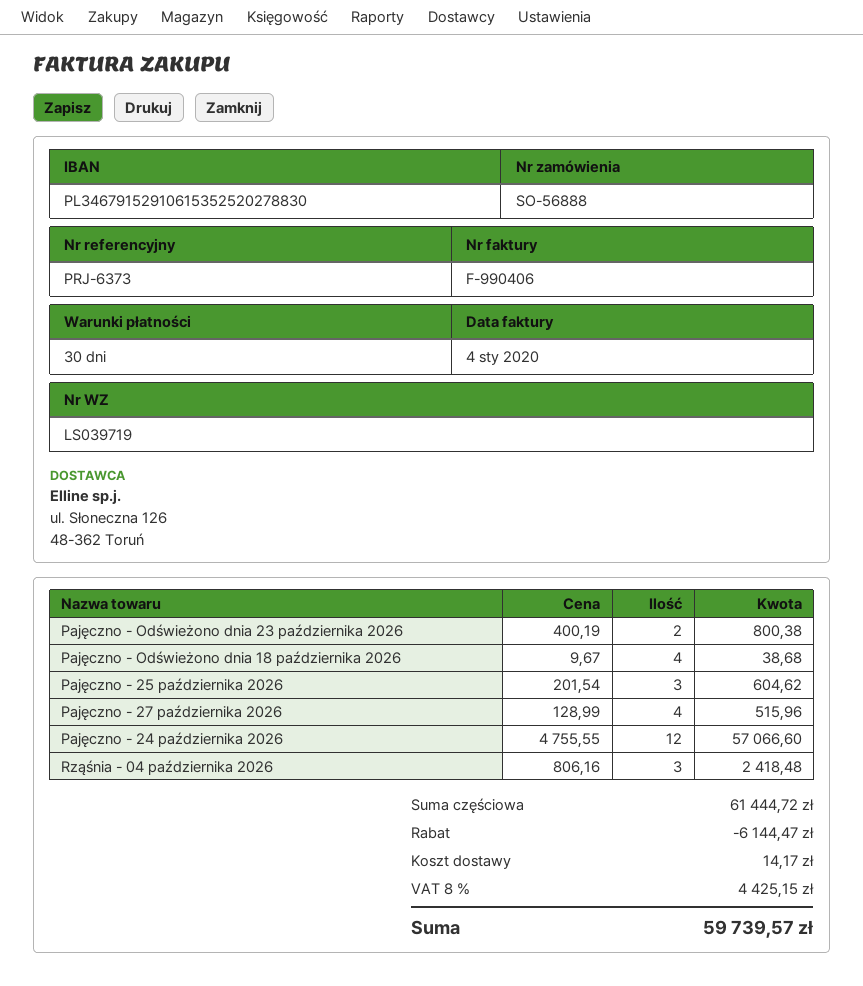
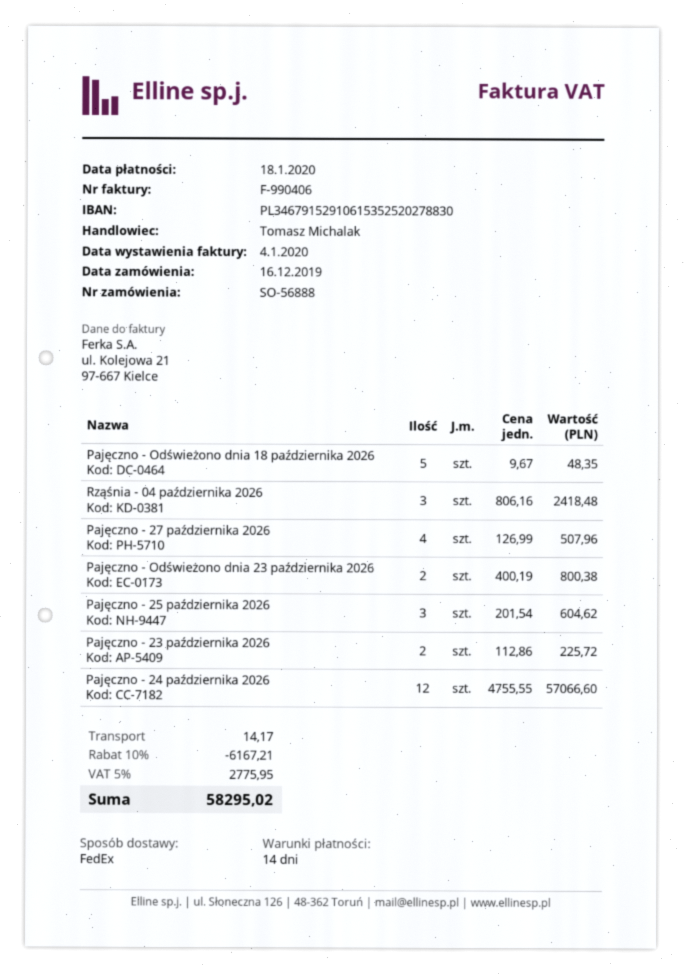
payment terms: 30 days -> 14 days
Pajęczno - Odświeżono dnia 18 października 2026: 4 x 9.67 = 38.68 -> 5 x 9.67 = 48.35
Pajęczno - 27 października 2026: 4 x 128.99 = 515.96 -> 4 x 126.99 = 507.96
Pajęczno - 23 października 2026: none -> 2 x 112.86 = 225.72
discount: 6144.47 -> 6167.21
tax: 8% = 4425.15 -> 5% = 2775.95
total: 59739.57 -> 58295.02

